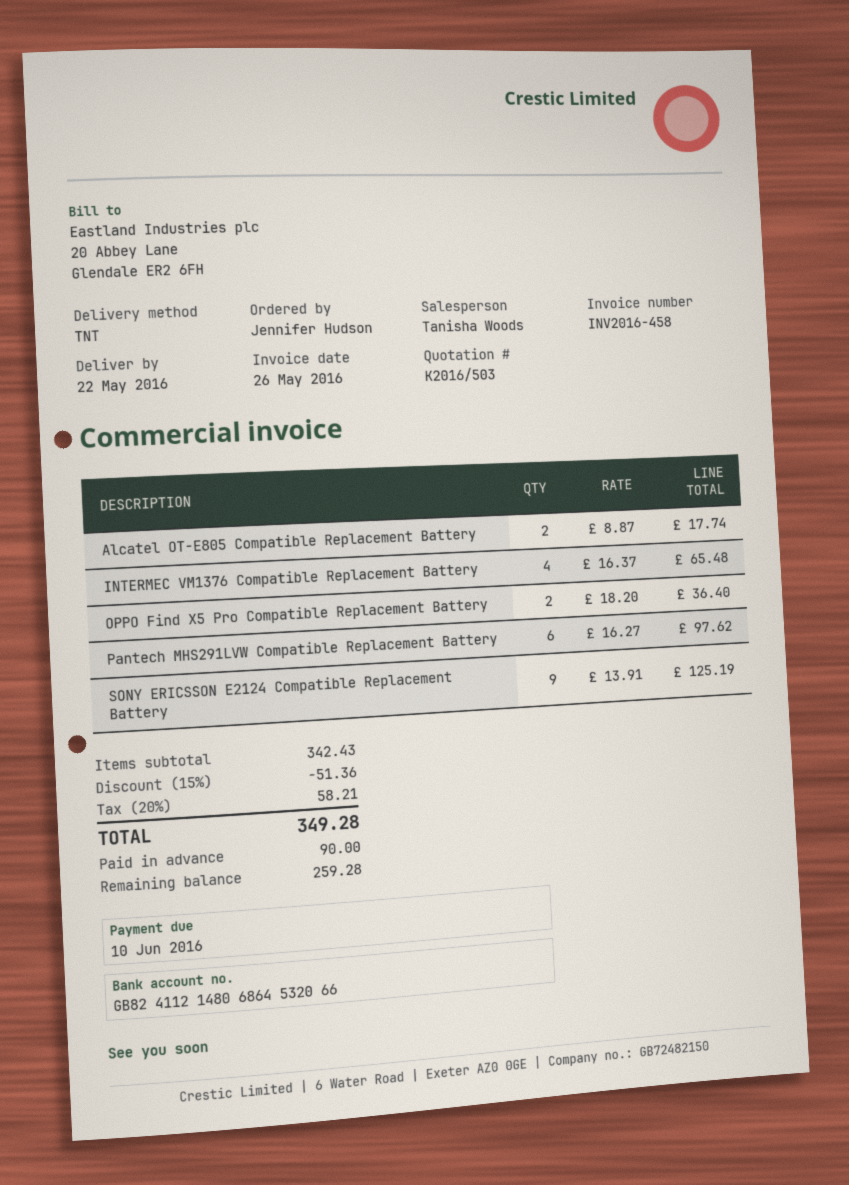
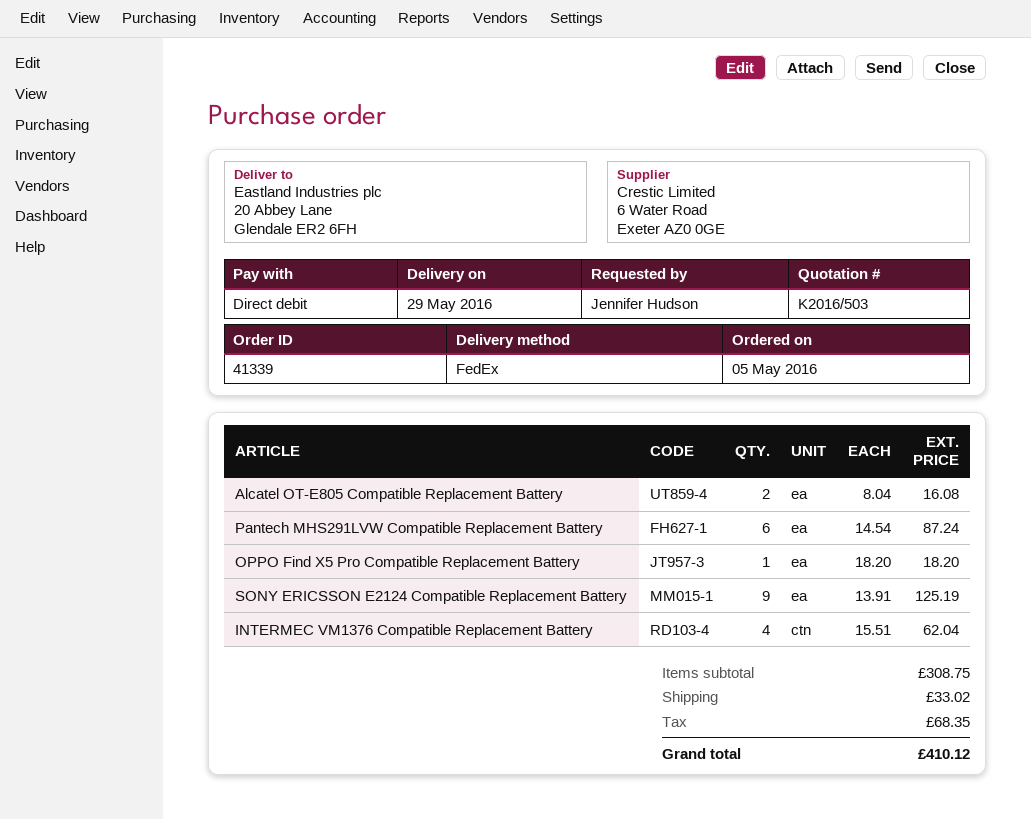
delivery date: 2016-05-22 -> 2016-05-29
shipping method: TNT -> FedEx
Alcatel OT-E805 Compatible Replacement Battery: 2 x 8.87 = 17.74 -> 2 x 8.04 = 16.08
INTERMEC VM1376 Compatible Replacement Battery: 4 x 16.37 = 65.48 -> 4 x 15.51 = 62.04
OPPO Find X5 Pro Compatible Replacement Battery: 2 x 18.20 = 36.40 -> 1 x 18.20 = 18.20
Pantech MHS291LVW Compatible Replacement Battery: 6 x 16.27 = 97.62 -> 6 x 14.54 = 87.24
subtotal: 342.43 -> 308.75
discount: 15% = 51.36 -> none
shipping: none -> 33.02
tax: 58.21 -> 68.35
total: 349.28 -> 410.12

